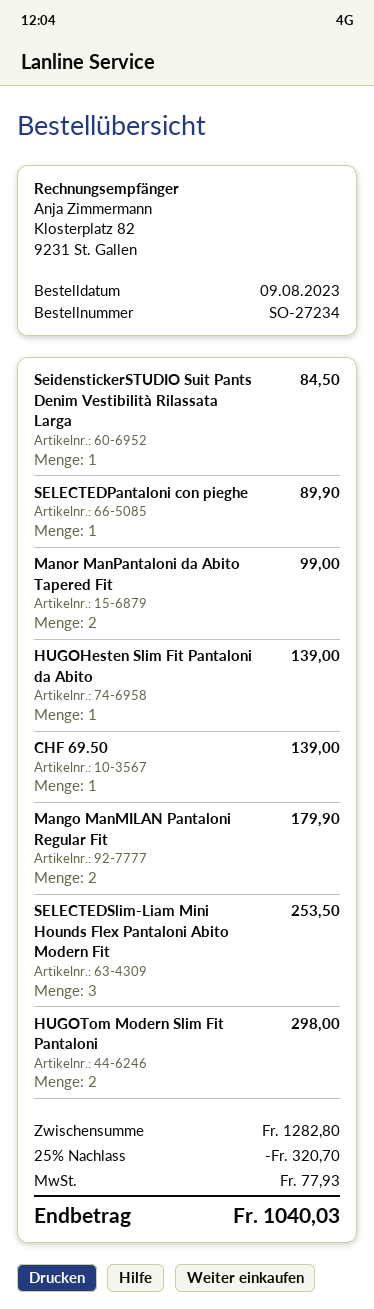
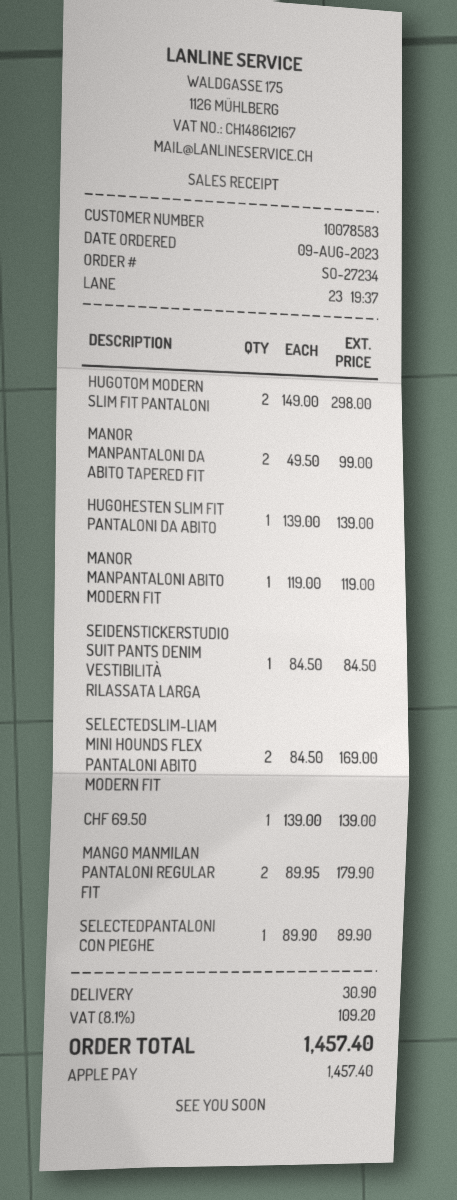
SELECTEDSlim-Liam Mini Hounds Flex Pantaloni Abito Modern Fit: 3 for 253.50 -> 2 for 169.00
MANOR MANPANTALONI ABITO MODERN FIT: none -> 1 for 119.00
discount: 25% = 320.70 -> none
shipping: none -> 30.90
tax: 77.93 -> 109.20
total: 1040.03 -> 1457.40

